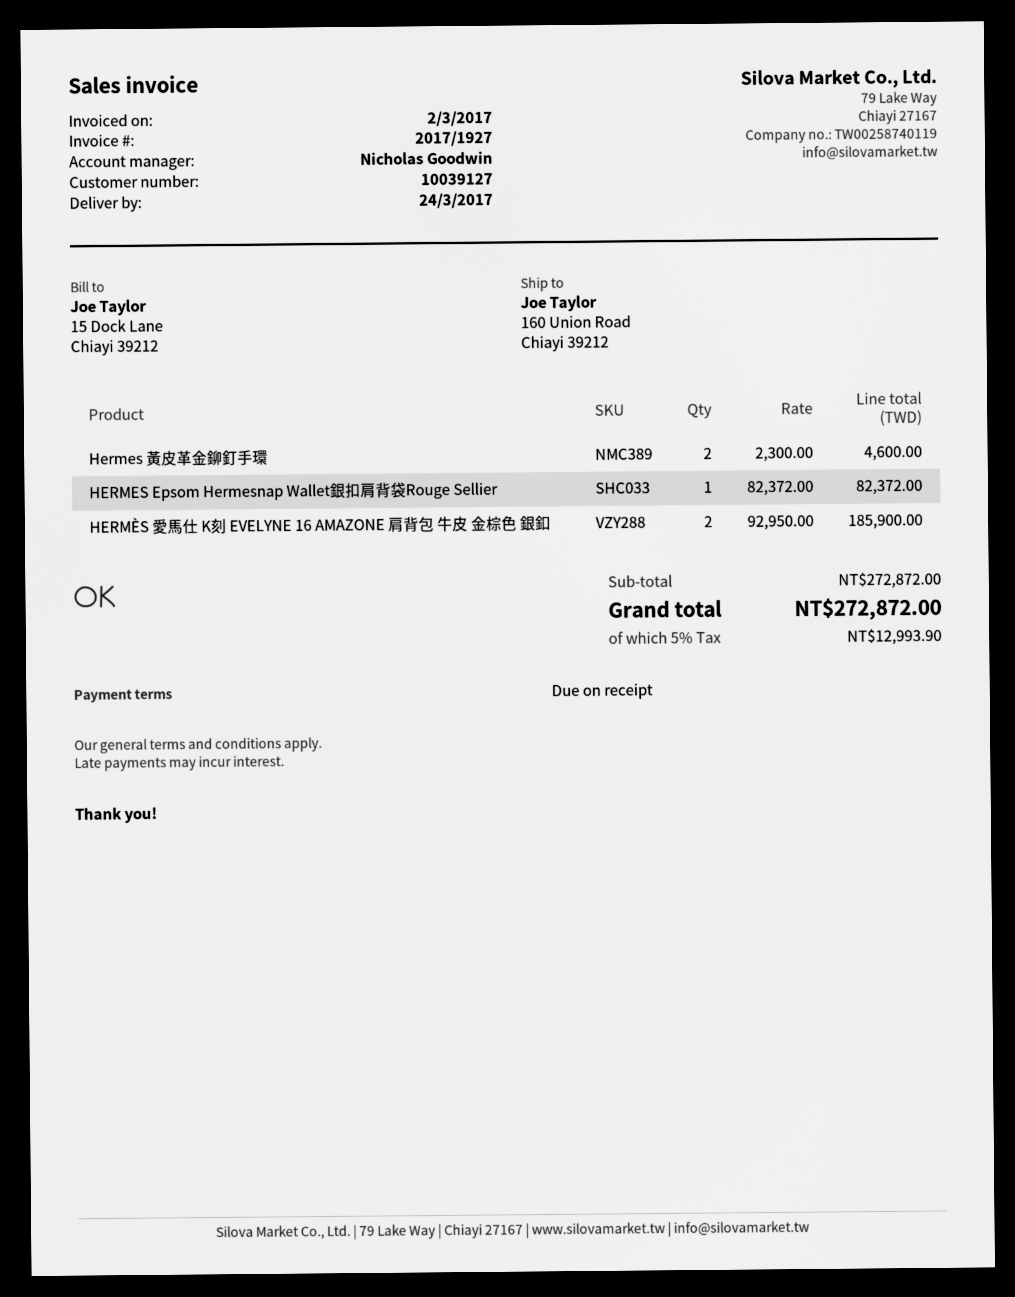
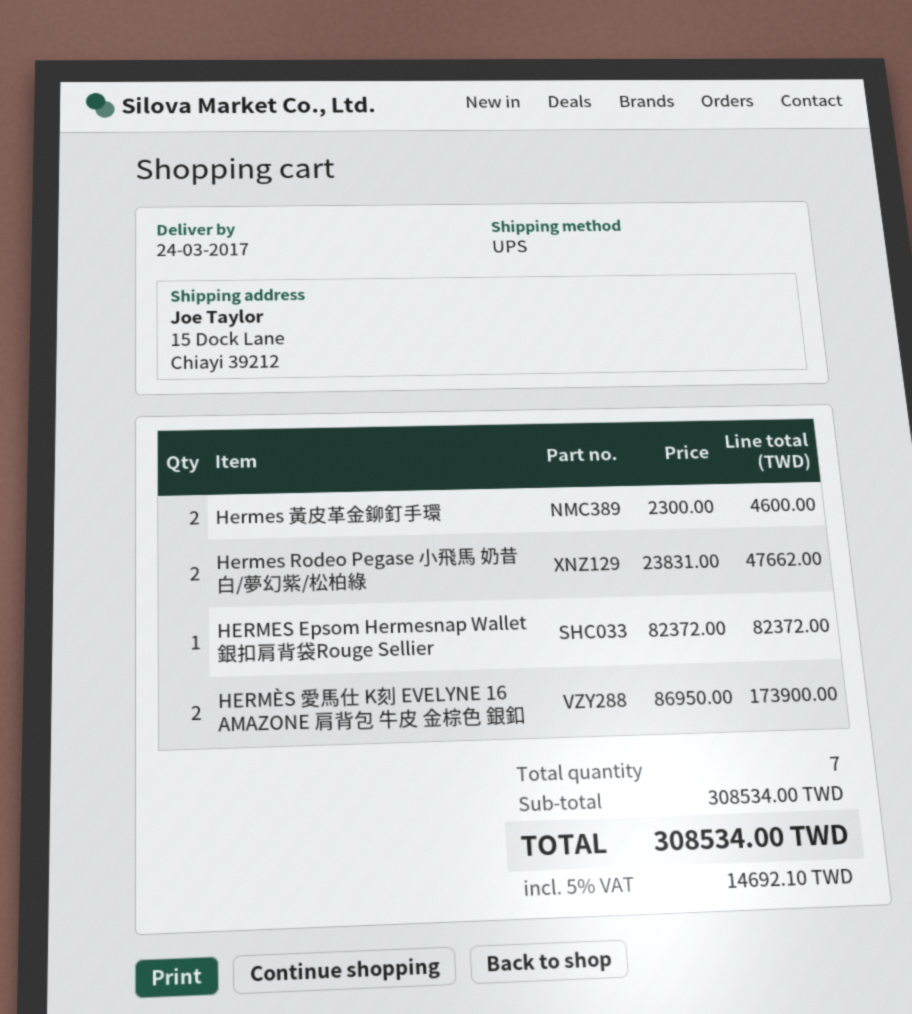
ship to: 160 Union Road, Chiayi 39212 -> 15 Dock Lane, Chiayi 39212
HERMÈS 愛馬仕 K刻 EVELYNE 16 AMAZONE 肩背包 牛皮 金棕色 銀釦: 2 x 92950.00 = 185900.00 -> 2 x 86950.00 = 173900.00
Hermes Rodeo Pegase 小飛馬 奶昔白/夢幻紫/松柏綠: none -> 2 x 23831.00 = 47662.00
subtotal: 272872.00 -> 308534.00
tax: 5% = 12993.90 -> 5% = 14692.10
total: 272872.00 -> 308534.00

